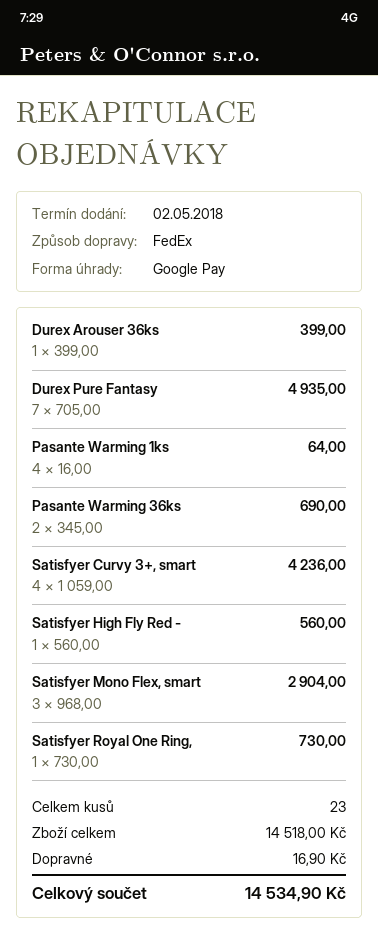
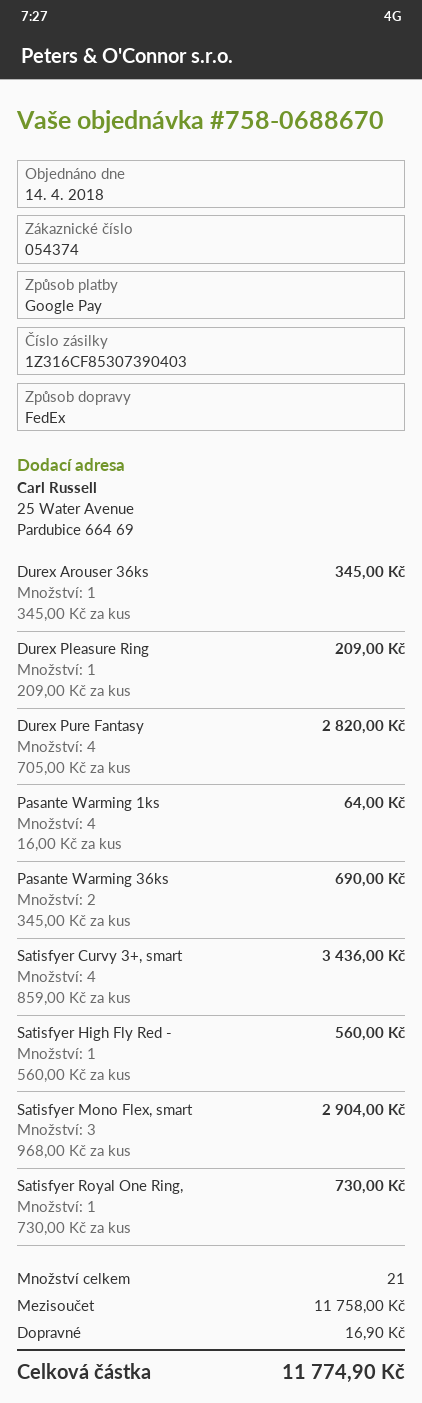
Durex Arouser 36ks: 1 x 399.00 = 399.00 -> 1 x 345.00 = 345.00
Durex Pure Fantasy: 7 x 705.00 = 4935.00 -> 4 x 705.00 = 2820.00
Satisfyer Curvy 3+, smart: 4 x 1059.00 = 4236.00 -> 4 x 859.00 = 3436.00
Durex Pleasure Ring: none -> 1 x 209.00 = 209.00
total quantity: 23 -> 21
subtotal: 14518.00 -> 11758.00
total: 14534.90 -> 11774.90

